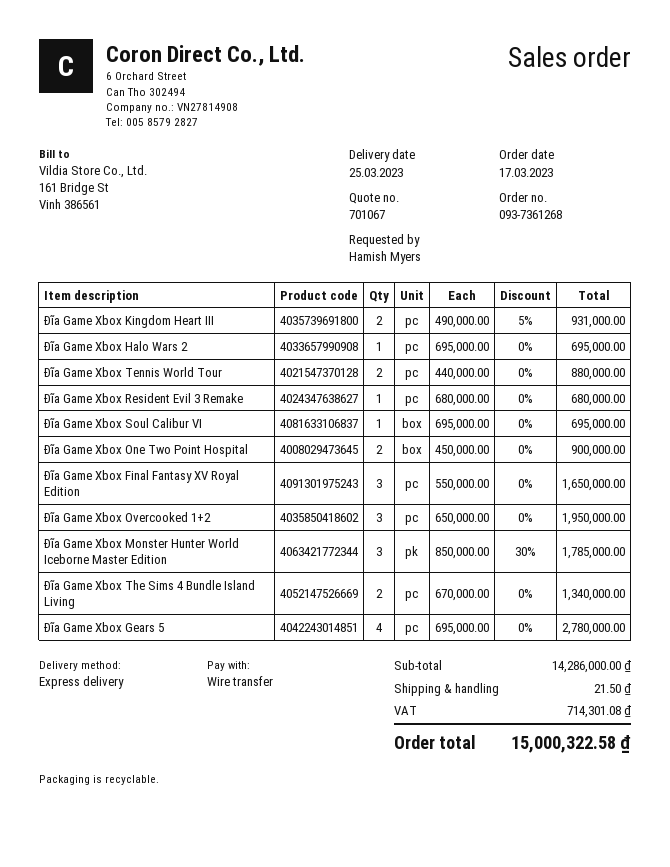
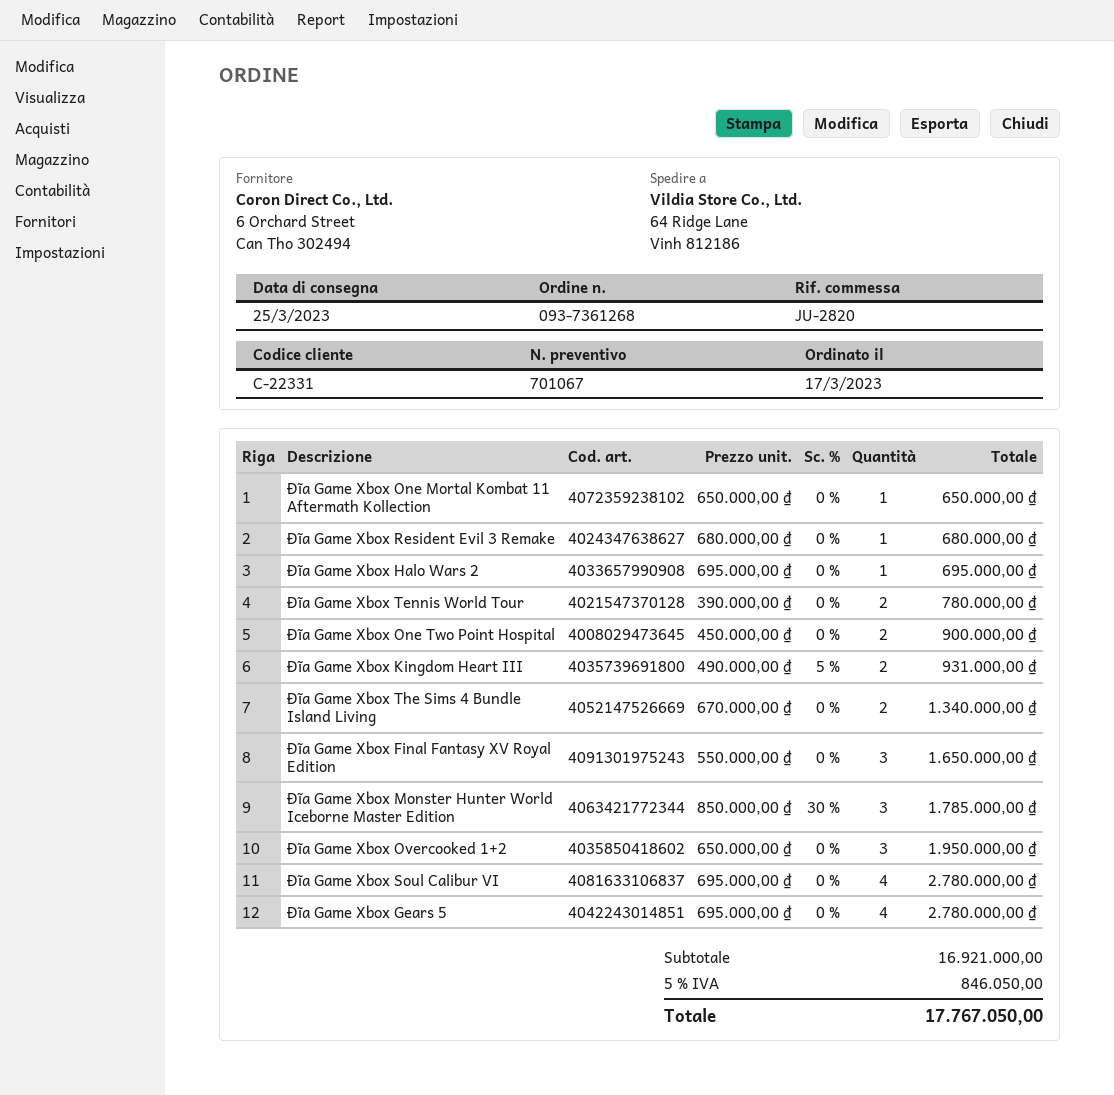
Đĩa Game Xbox Tennis World Tour: 2 x 440000.00 = 880000.00 -> 2 x 390000.00 = 780000.00
Đĩa Game Xbox Soul Calibur VI: 1 x 695000.00 = 695000.00 -> 4 x 695000.00 = 2780000.00
Đĩa Game Xbox One Mortal Kombat 11 Aftermath Kollection: none -> 1 x 650000.00 = 650000.00
subtotal: 14286000.00 -> 16921000.00
shipping: 21.50 -> none
tax: 714301.08 -> 846050.00
total: 15000322.58 -> 17767050.00

